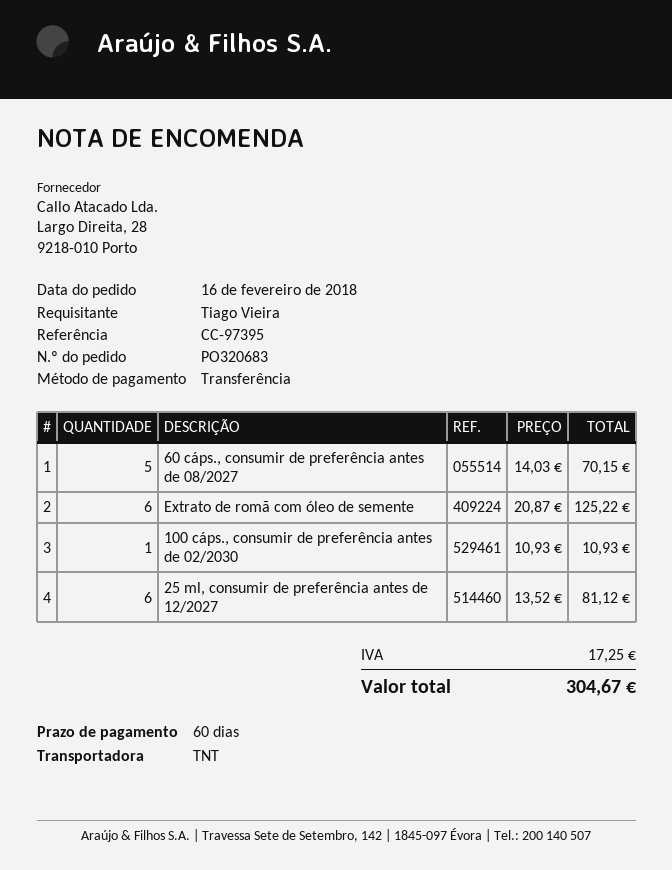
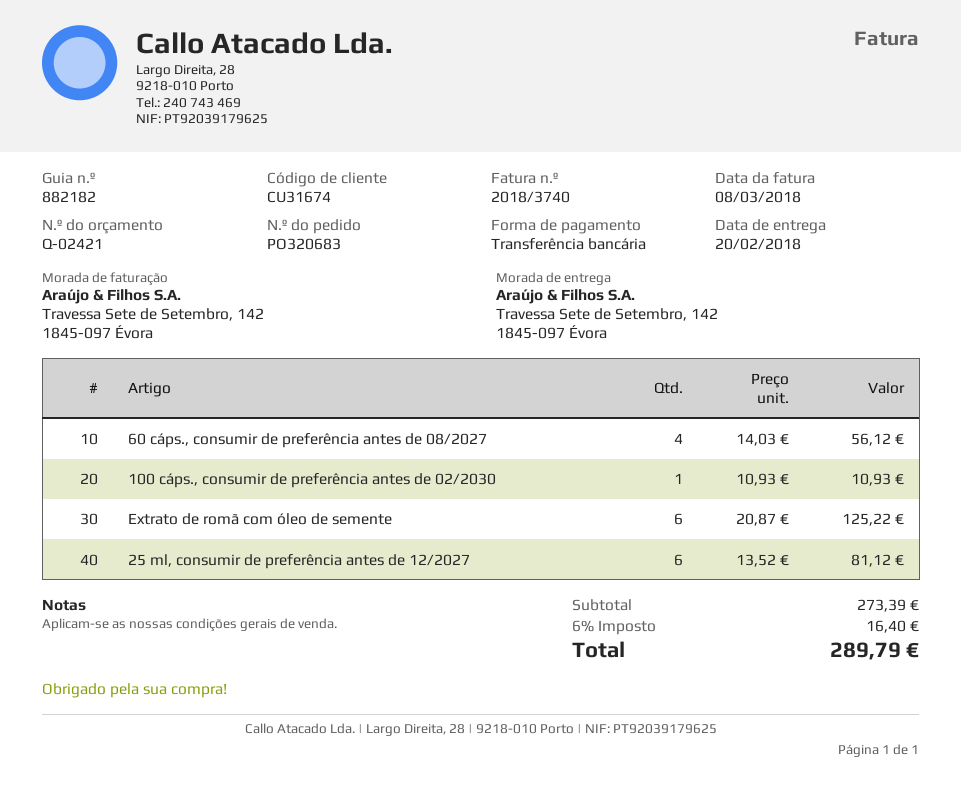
60 cáps., consumir de preferência antes de 08/2027: 5 x 14.03 = 70.15 -> 4 x 14.03 = 56.12
tax: 17.25 -> 16.40
total: 304.67 -> 289.79

